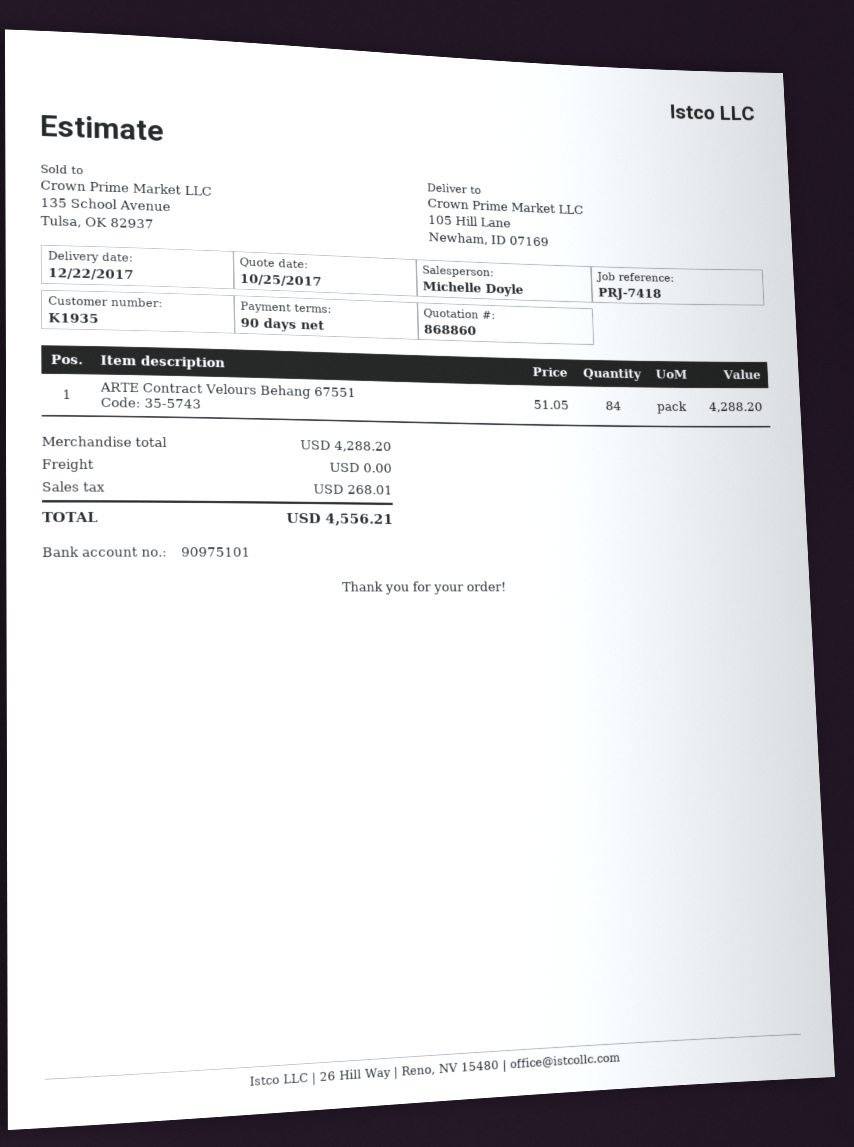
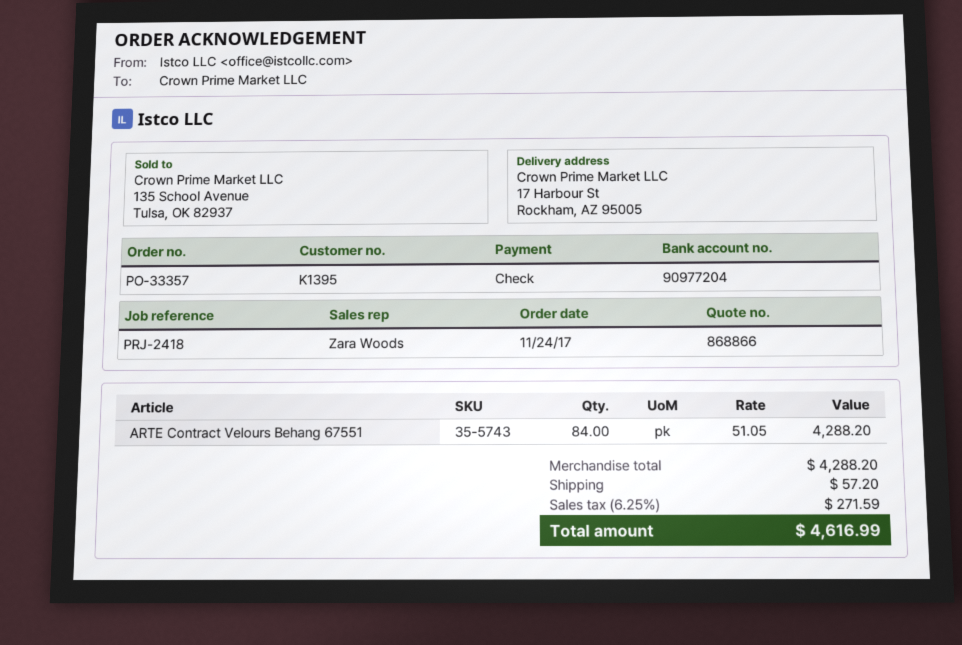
quote number: 868860 -> 868866
customer number: K1935 -> K1395
reference: PRJ-7418 -> PRJ-2418
sales rep: Michelle Doyle -> Zara Woods
bank account: 90975101 -> 90977204
ship to: 105 Hill Lane, Newham, ID 07169 -> 17 Harbour St, Rockham, AZ 95005
shipping: 0.00 -> 57.20
tax: 268.01 -> 271.59
total: 4556.21 -> 4616.99

